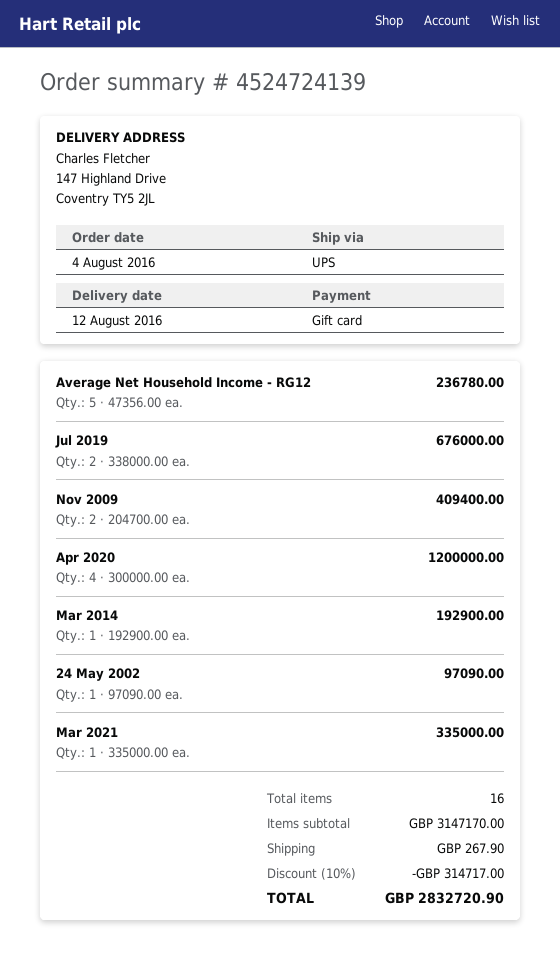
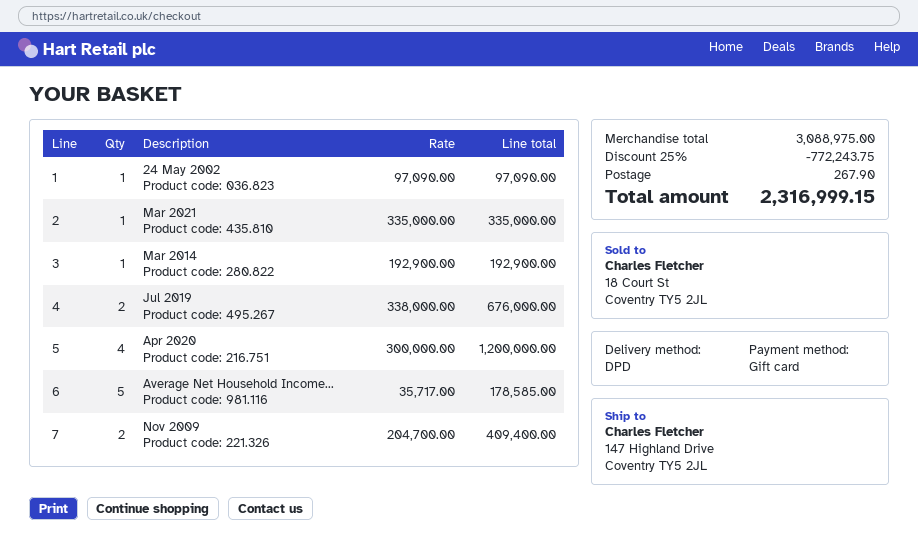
shipping method: UPS -> DPD
Average Net Household Income - RG12: 5 x 47356.00 = 236780.00 -> 5 x 35717.00 = 178585.00
subtotal: 3147170.00 -> 3088975.00
discount: 10% = 314717.00 -> 25% = 772243.75
total: 2832720.90 -> 2316999.15

